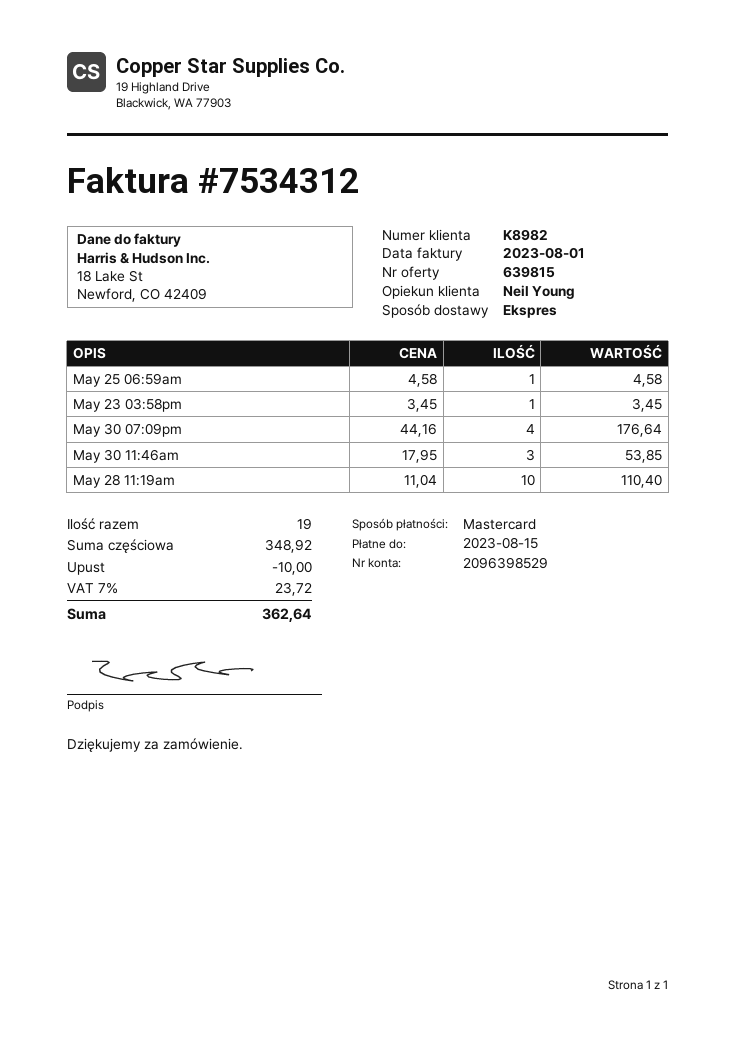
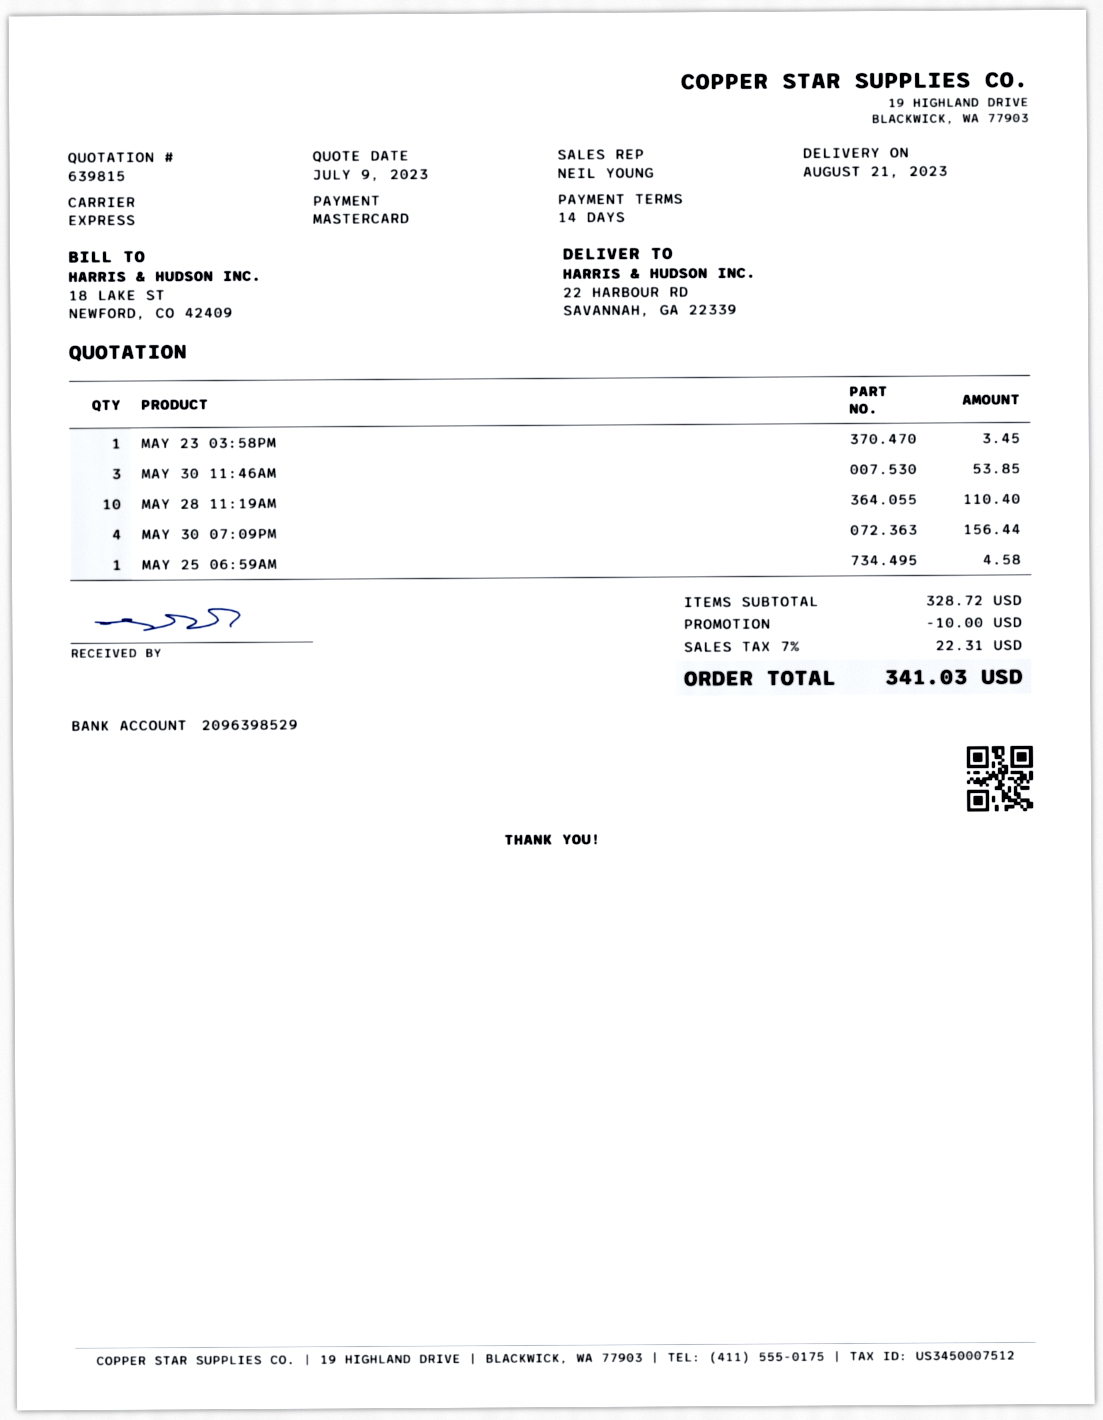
May 30 07:09pm: 4 for 176.64 -> 4 for 156.44
subtotal: 348.92 -> 328.72
tax: 7% = 23.72 -> 7% = 22.31
total: 362.64 -> 341.03

